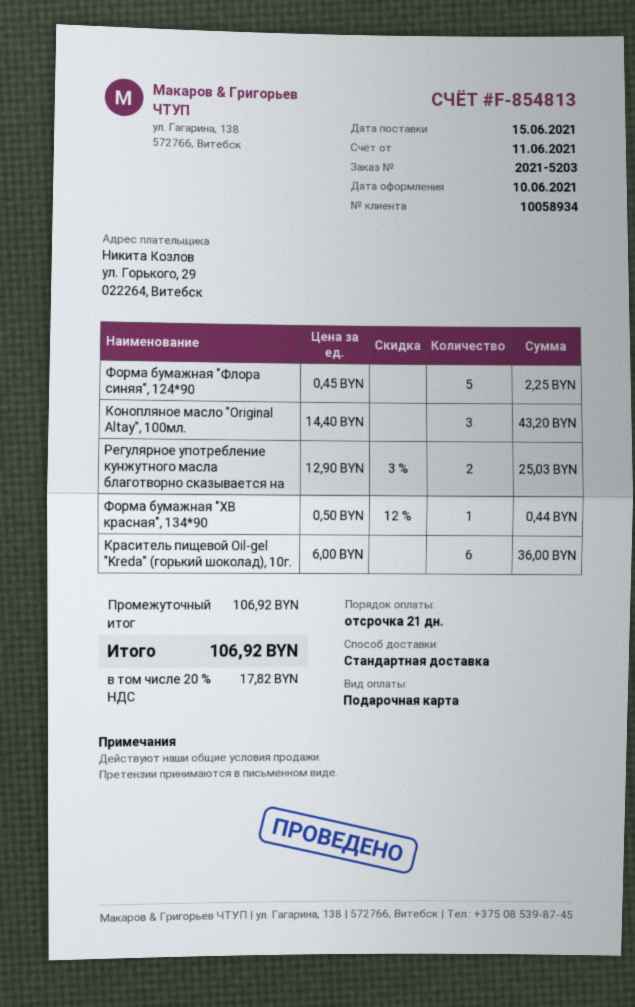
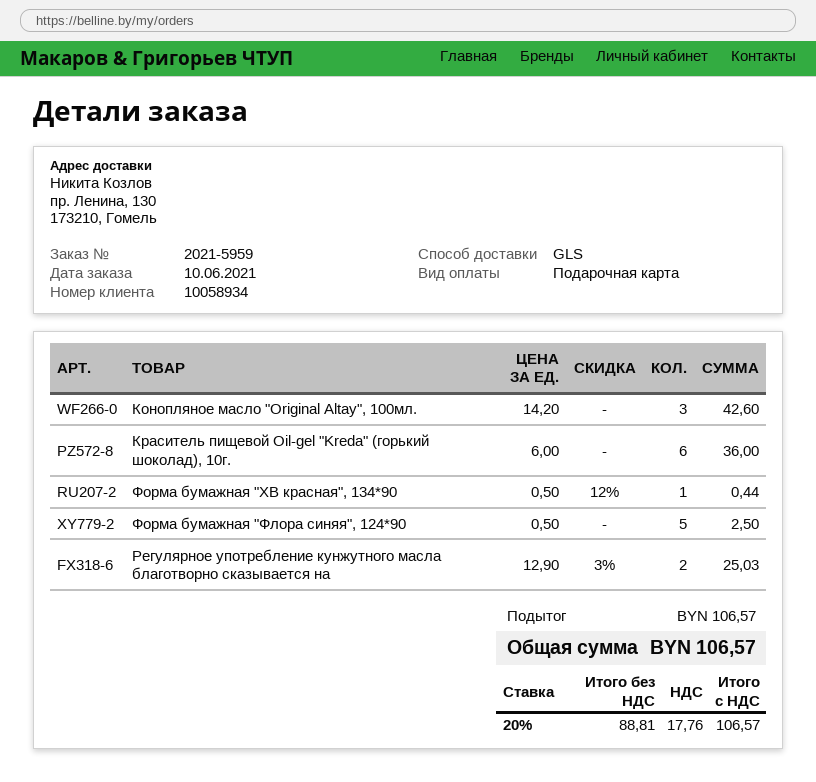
order number: 2021-5203 -> 2021-5959
shipping method: standard -> GLS
Форма бумажная "Флора синяя", 124*90: 5 x 0.45 = 2.25 -> 5 x 0.50 = 2.50
Конопляное масло "Original Altay", 100мл.: 3 x 14.40 = 43.20 -> 3 x 14.20 = 42.60
subtotal: 106.92 -> 106.57
tax: 20% = 17.82 -> 20% = 17.76
total: 106.92 -> 106.57

